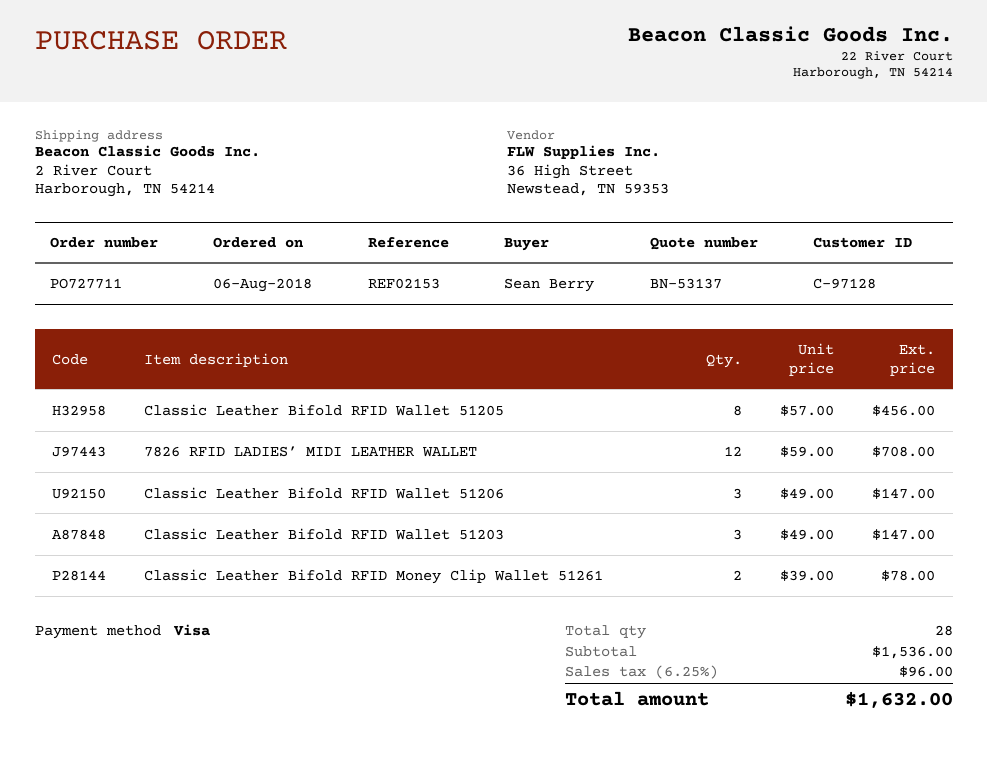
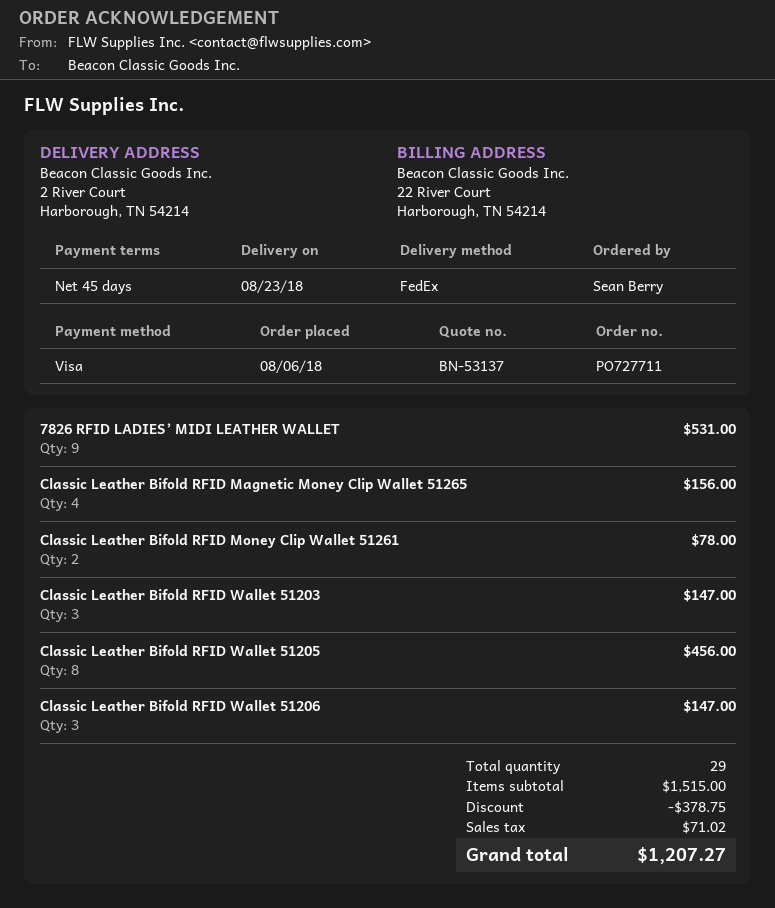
7826 RFID LADIES’ MIDI LEATHER WALLET: 12 for 708.00 -> 9 for 531.00
Classic Leather Bifold RFID Magnetic Money Clip Wallet 51265: none -> 4 for 156.00
total quantity: 28 -> 29
subtotal: 1536.00 -> 1515.00
discount: none -> 378.75
tax: 96.00 -> 71.02
total: 1632.00 -> 1207.27

